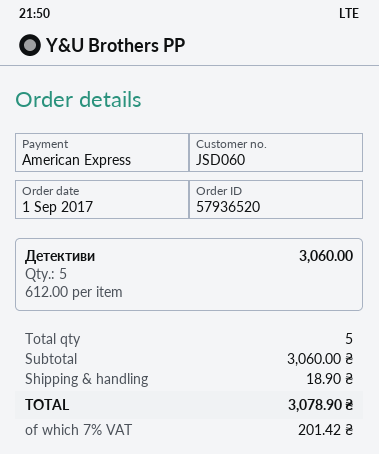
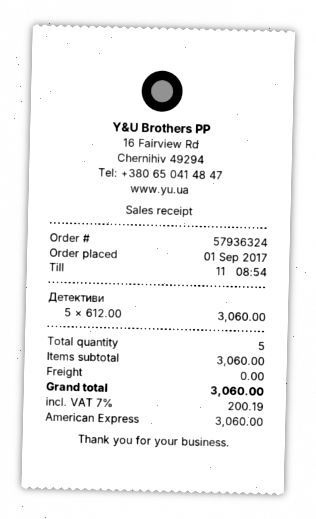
order number: 57936520 -> 57936324
shipping: 18.90 -> 0.00
tax: 7% = 201.42 -> 7% = 200.19
total: 3078.90 -> 3060.00

